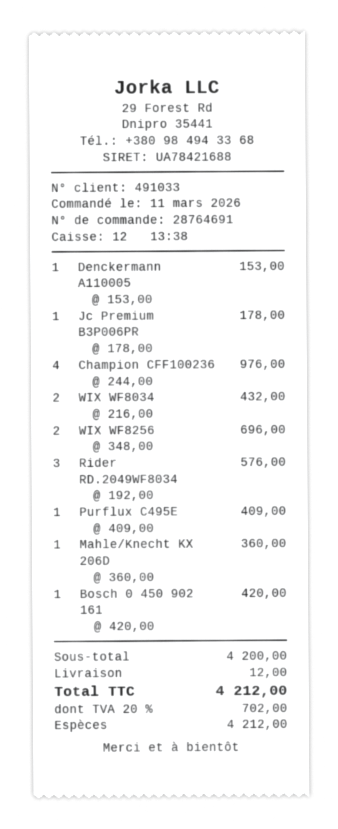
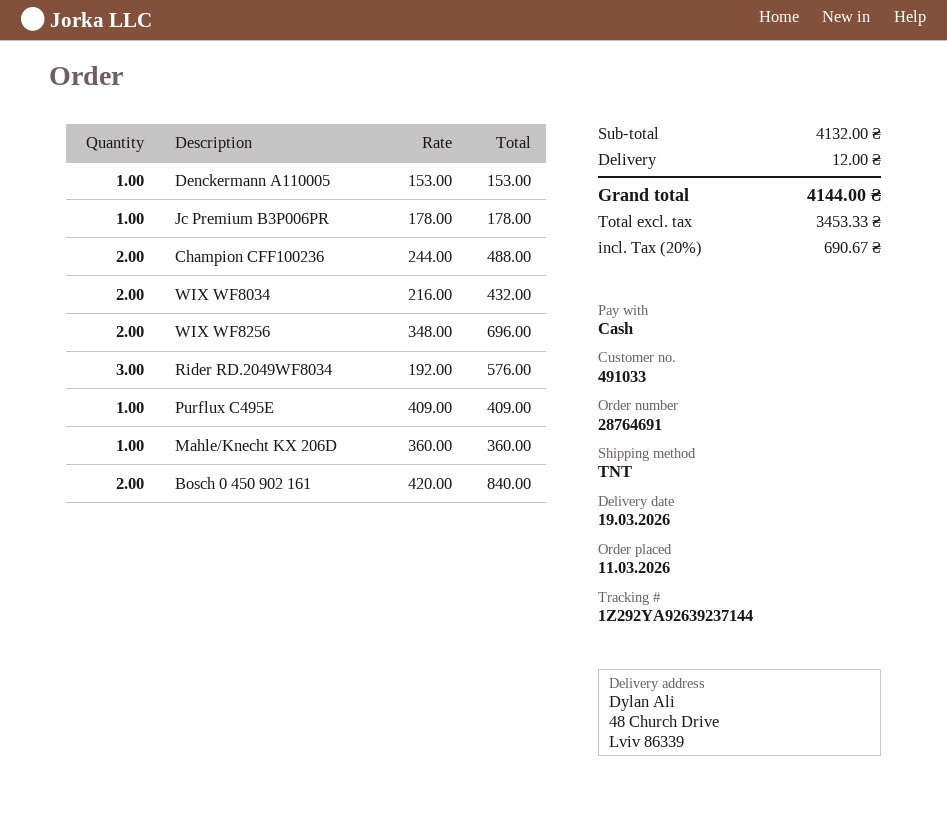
Champion CFF100236: 4 x 244.00 = 976.00 -> 2 x 244.00 = 488.00
Bosch 0 450 902 161: 1 x 420.00 = 420.00 -> 2 x 420.00 = 840.00
subtotal: 4200.00 -> 4132.00
tax: 20% = 702.00 -> 20% = 690.67
total: 4212.00 -> 4144.00

